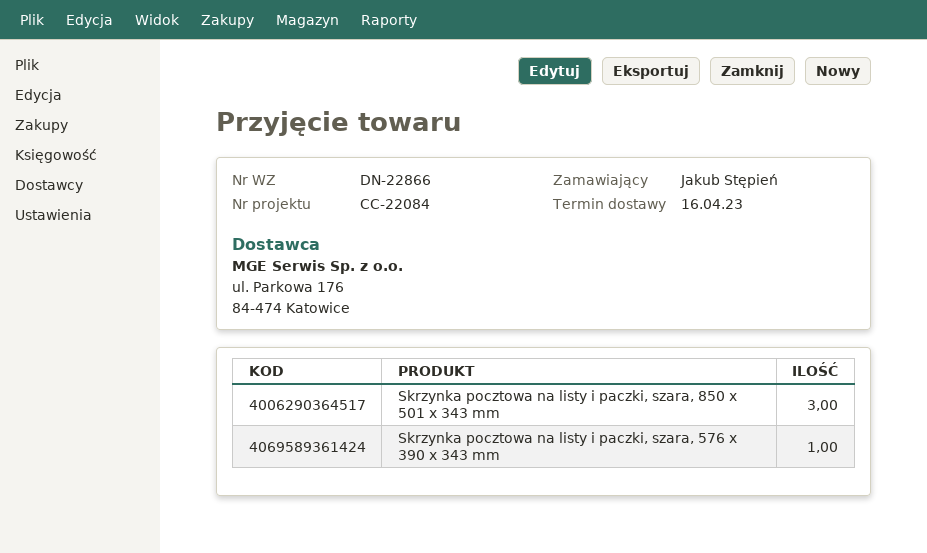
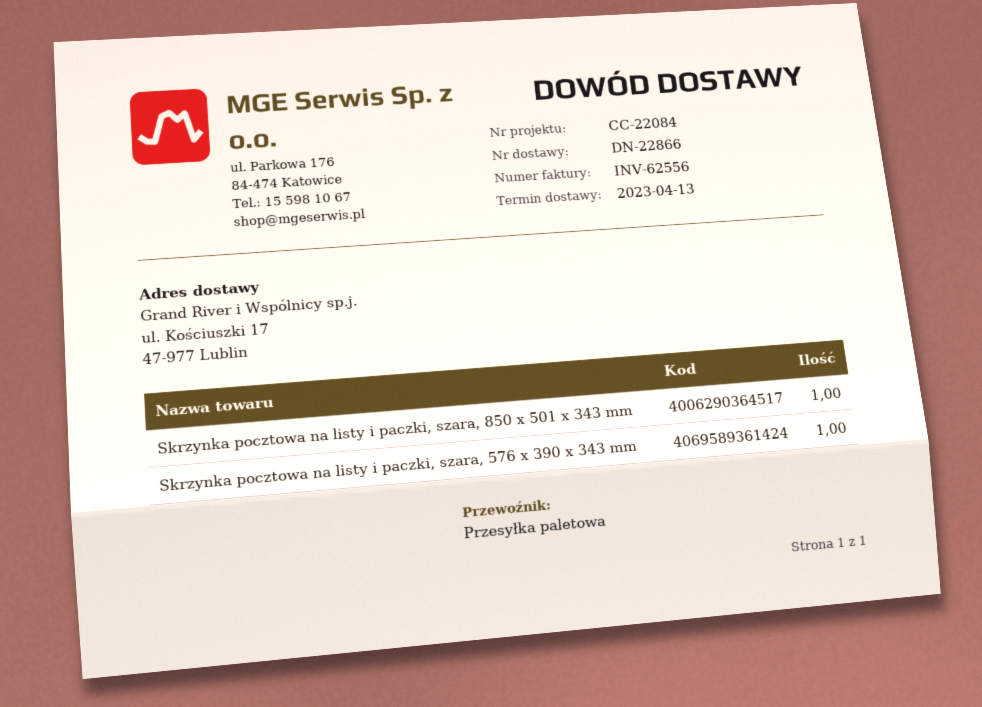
delivery date: 2023-04-16 -> 2023-04-13
Skrzynka pocztowa na listy i paczki, szara, 850 x 501 x 343 mm: 3 -> 1

